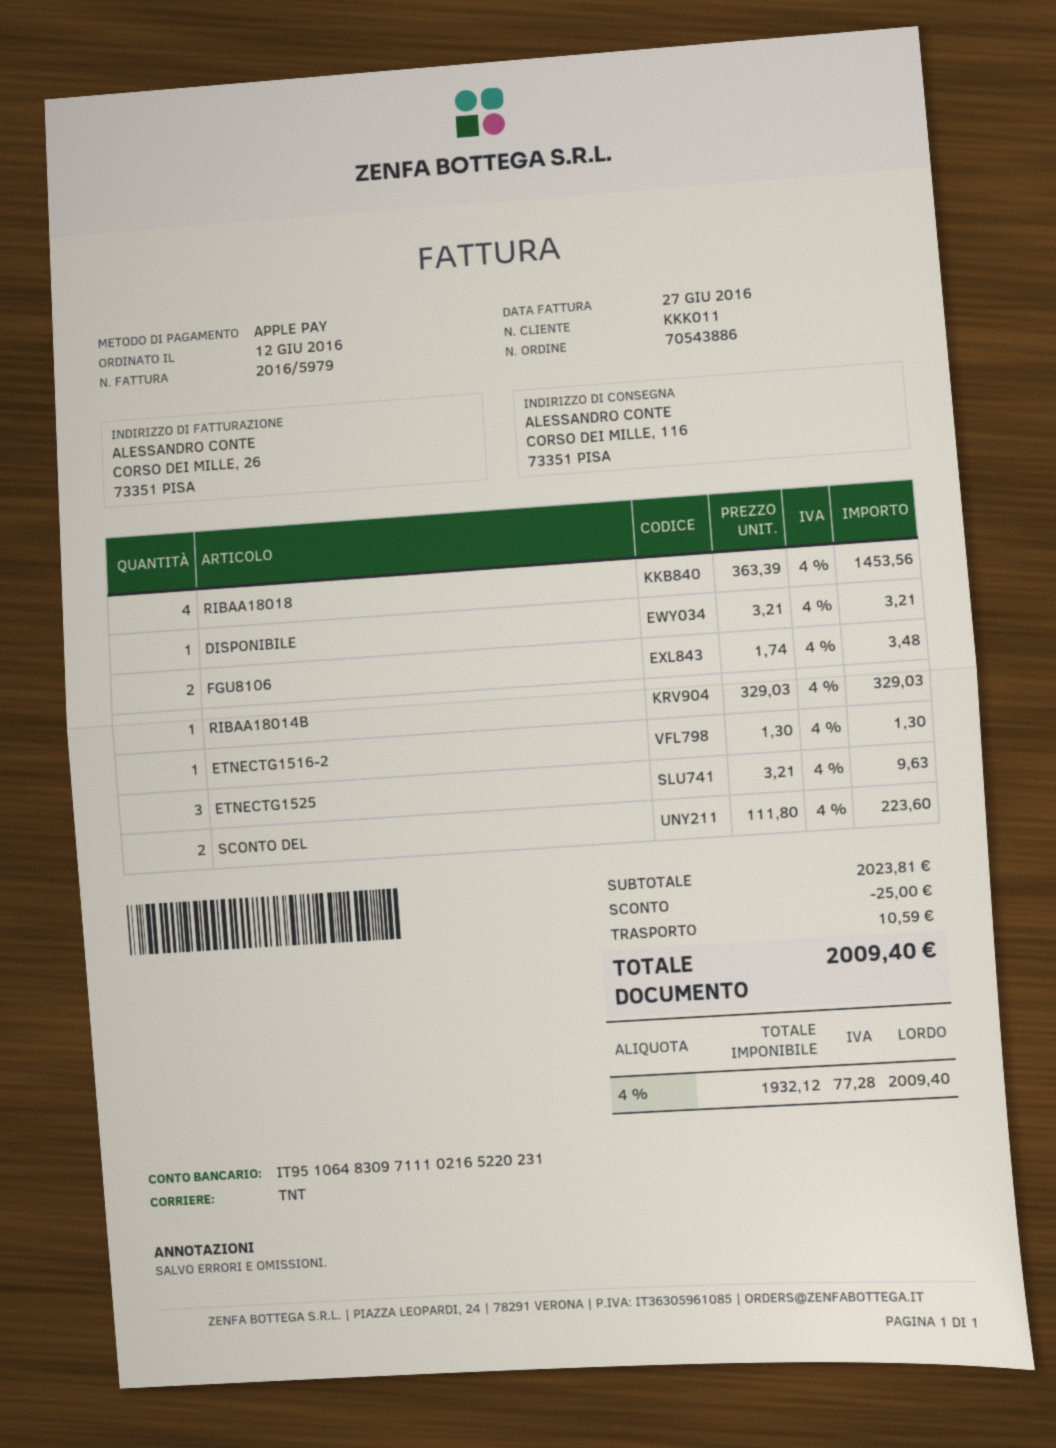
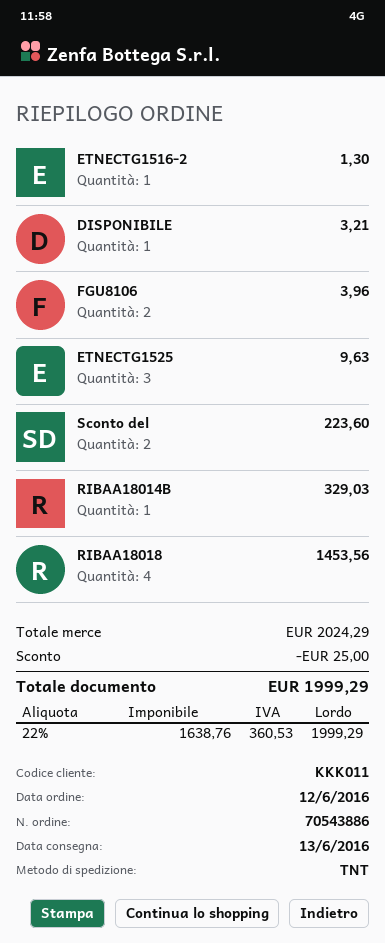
FGU8106: 2 for 3.48 -> 2 for 3.96
subtotal: 2023.81 -> 2024.29
shipping: 10.59 -> none
net: 1932.12 -> 1638.76
tax: 4% = 77.28 -> 22% = 360.53
total: 2009.40 -> 1999.29

